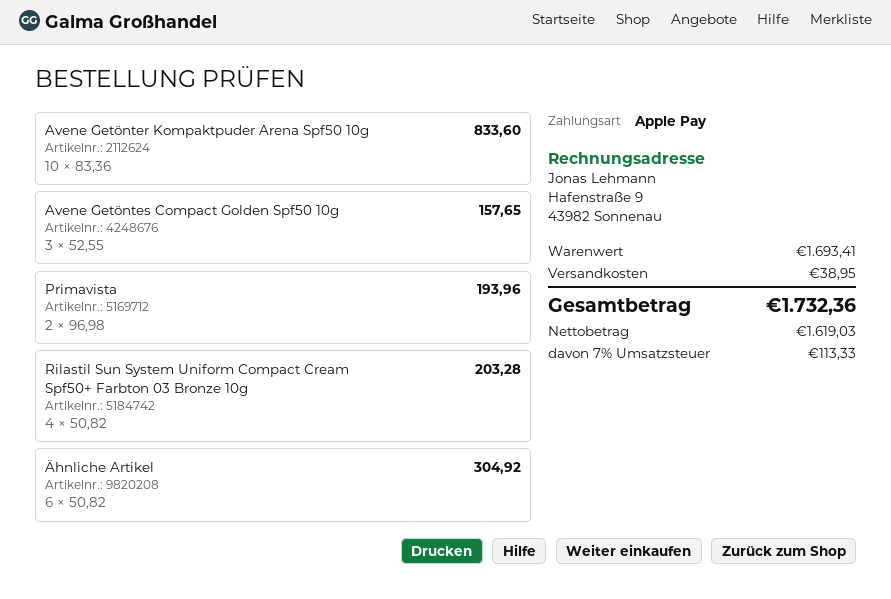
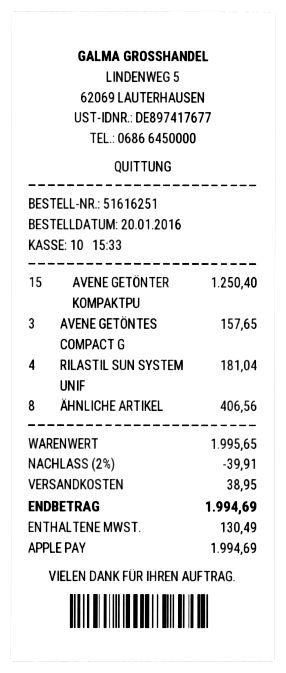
Avene Getönter Kompaktpuder Arena Spf50 10g: 10 for 833.60 -> 15 for 1250.40
Primavista: 2 for 193.96 -> none
Rilastil Sun System Uniform Compact Cream Spf50+ Farbton 03 Bronze 10g: 4 for 203.28 -> 4 for 181.04
Ähnliche Artikel: 6 for 304.92 -> 8 for 406.56
subtotal: 1693.41 -> 1995.65
discount: none -> 2% = 39.91
tax: 113.33 -> 130.49
total: 1732.36 -> 1994.69

